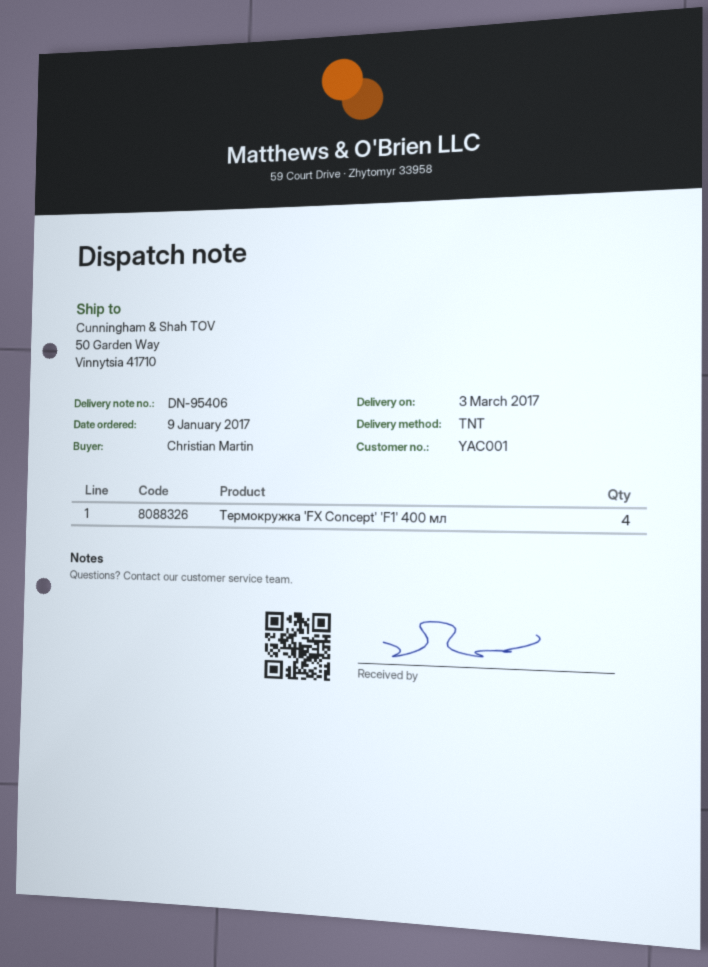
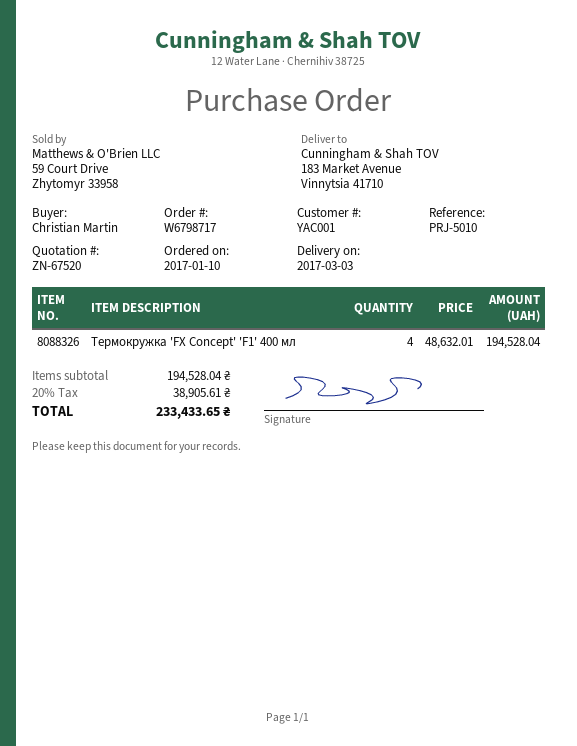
order date: 2017-01-09 -> 2017-01-10
ship to: 50 Garden Way, Vinnytsia 41710 -> 183 Market Avenue, Vinnytsia 41710

